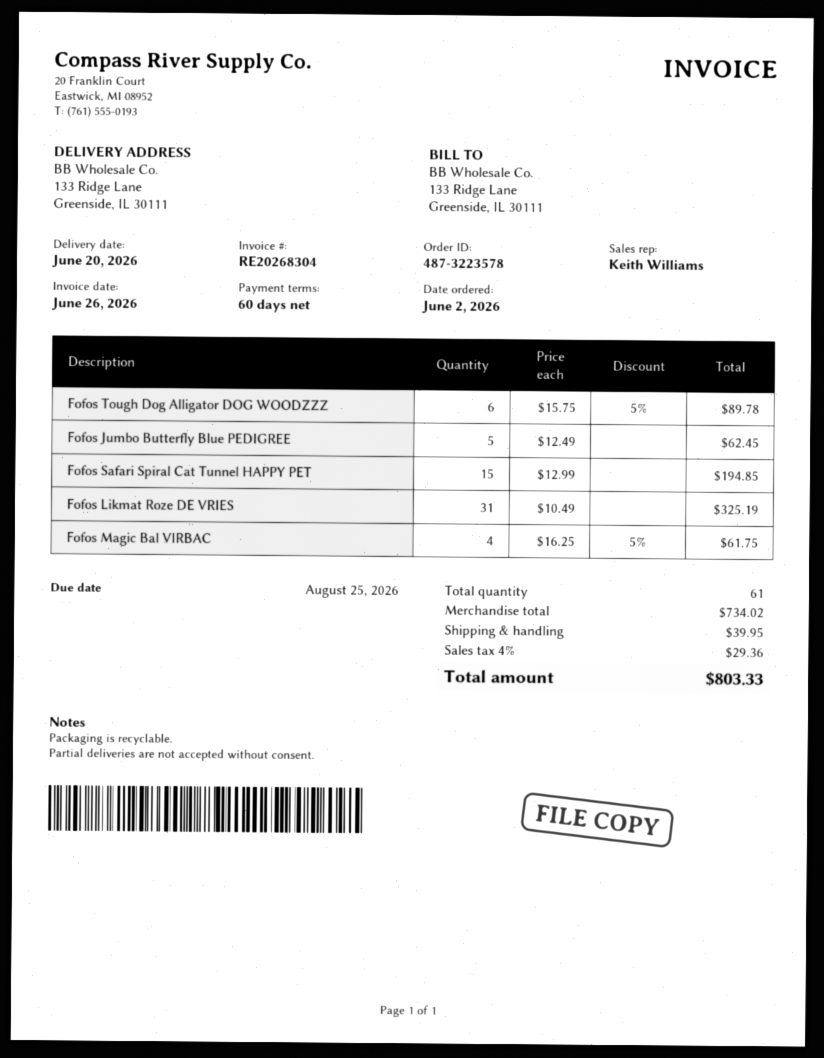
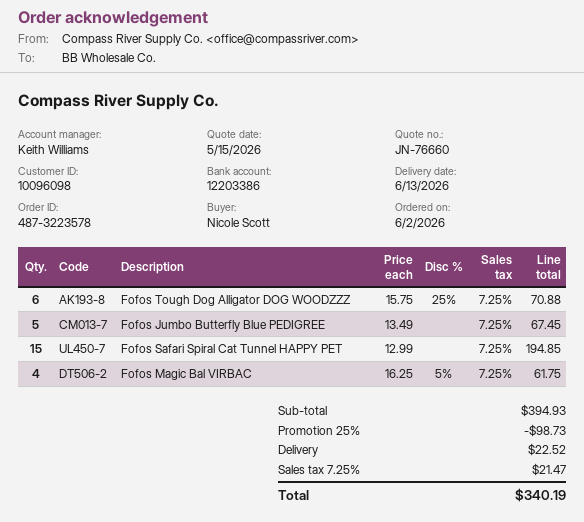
delivery date: 2026-06-20 -> 2026-06-13
Fofos Tough Dog Alligator DOG WOODZZZ: 6 x 15.75 - 5% = 89.78 -> 6 x 15.75 - 25% = 70.88
Fofos Jumbo Butterfly Blue PEDIGREE: 5 x 12.49 = 62.45 -> 5 x 13.49 = 67.45
Fofos Likmat Roze DE VRIES: 31 x 10.49 = 325.19 -> none
subtotal: 734.02 -> 394.93
discount: none -> 25% = 98.73
shipping: 39.95 -> 22.52
tax: 4% = 29.36 -> 7.25% = 21.47
total: 803.33 -> 340.19

